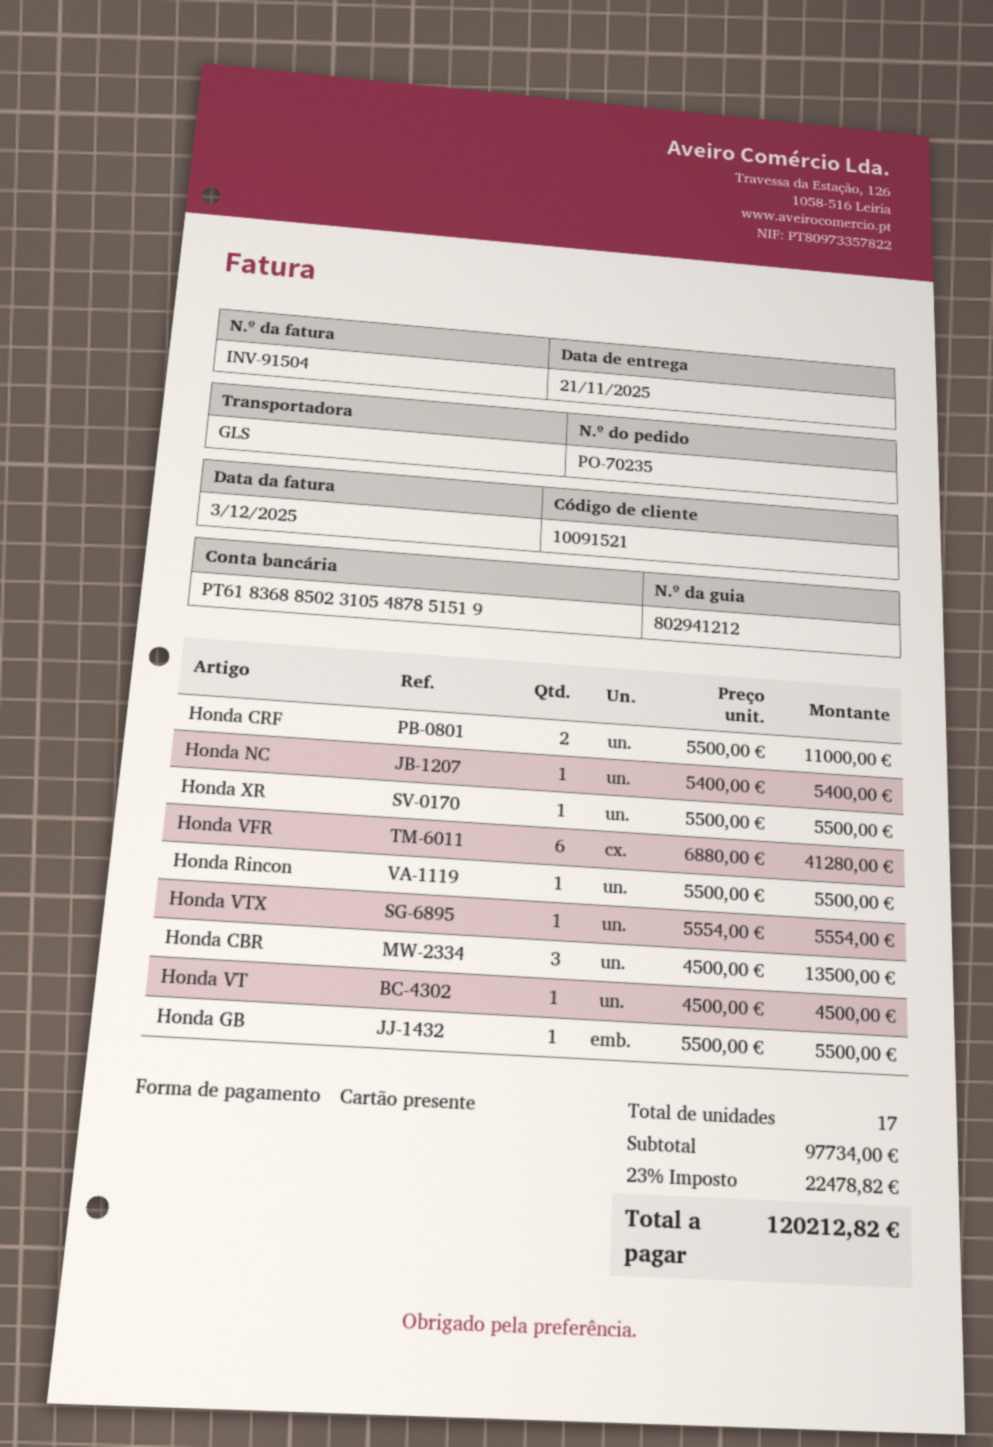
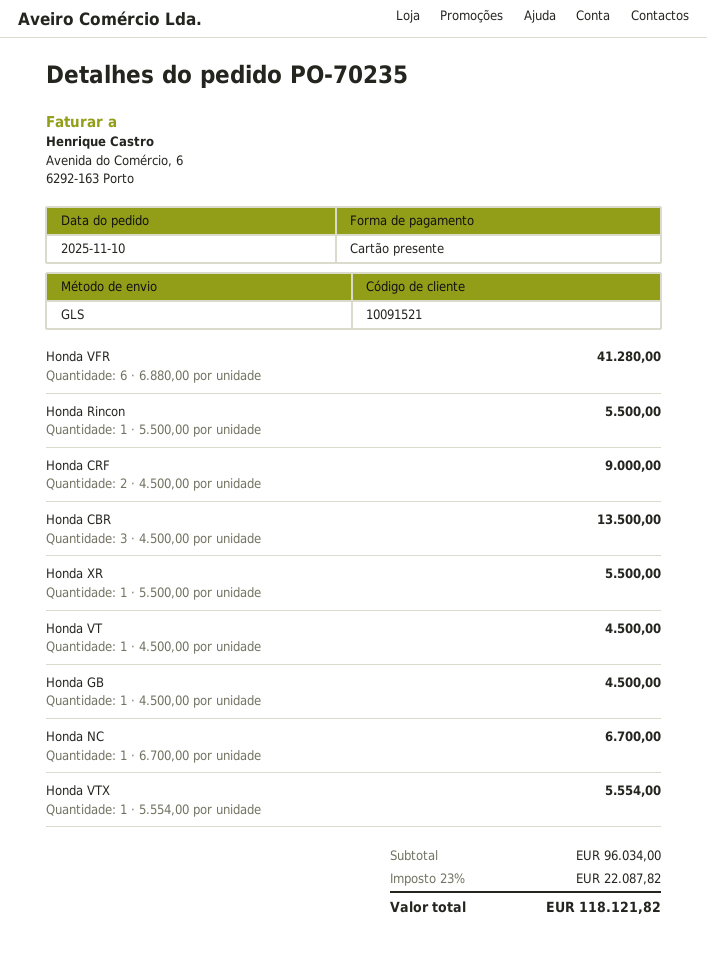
Honda CRF: 2 x 5500.00 = 11000.00 -> 2 x 4500.00 = 9000.00
Honda NC: 1 x 5400.00 = 5400.00 -> 1 x 6700.00 = 6700.00
Honda GB: 1 x 5500.00 = 5500.00 -> 1 x 4500.00 = 4500.00
subtotal: 97734.00 -> 96034.00
tax: 23% = 22478.82 -> 23% = 22087.82
total: 120212.82 -> 118121.82

